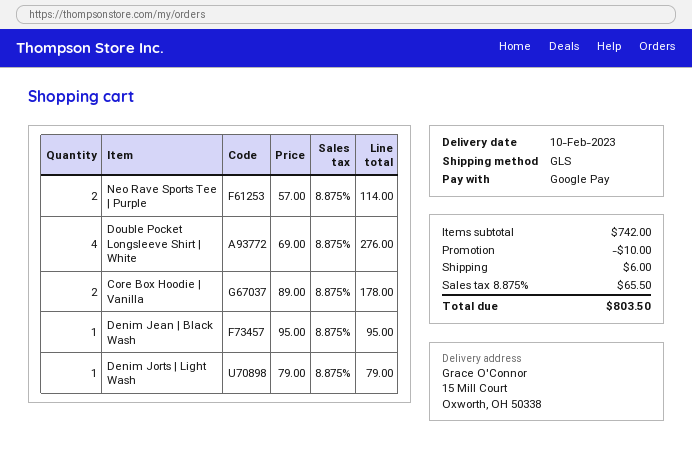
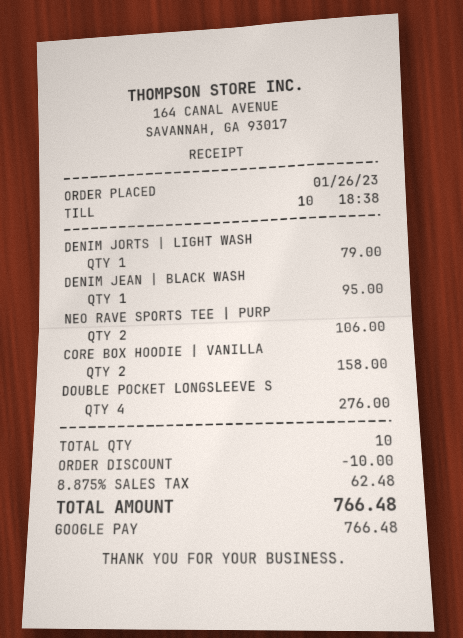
Neo Rave Sports Tee | Purple: 2 for 114.00 -> 2 for 106.00
Core Box Hoodie | Vanilla: 2 for 178.00 -> 2 for 158.00
shipping: 6.00 -> none
tax: 8.875% = 65.50 -> 8.875% = 62.48
total: 803.50 -> 766.48

